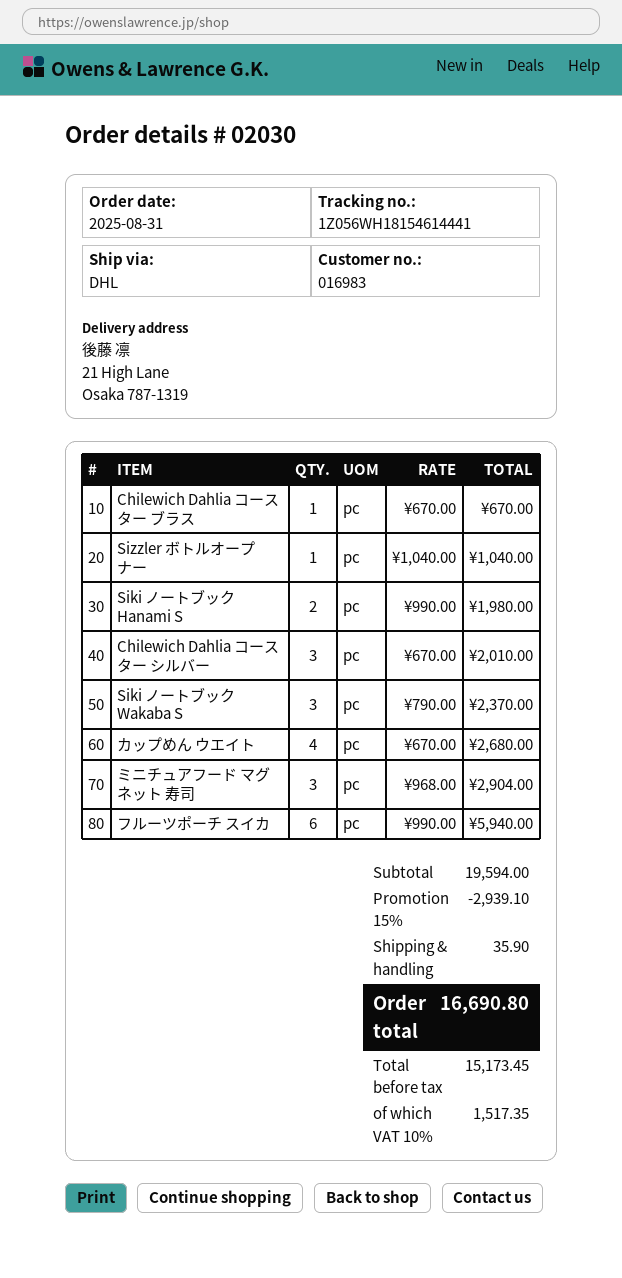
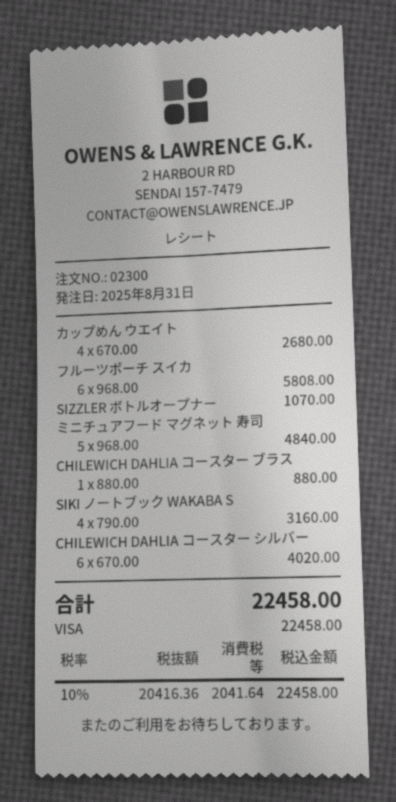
order number: 02030 -> 02300
Chilewich Dahlia コースター ブラス: 1 x 670.00 = 670.00 -> 1 x 880.00 = 880.00
Sizzler ボトルオープナー: 1 x 1040.00 = 1040.00 -> 1 x 1070.00 = 1070.00
Siki ノートブック Hanami S: 2 x 990.00 = 1980.00 -> none
Chilewich Dahlia コースター シルバー: 3 x 670.00 = 2010.00 -> 6 x 670.00 = 4020.00
Siki ノートブック Wakaba S: 3 x 790.00 = 2370.00 -> 4 x 790.00 = 3160.00
ミニチュアフード マグネット 寿司: 3 x 968.00 = 2904.00 -> 5 x 968.00 = 4840.00
フルーツポーチ スイカ: 6 x 990.00 = 5940.00 -> 6 x 968.00 = 5808.00
discount: 15% = 2939.10 -> none
shipping: 35.90 -> none
net: 15173.45 -> 20416.36
tax: 10% = 1517.35 -> 10% = 2041.64
total: 16690.80 -> 22458.00

